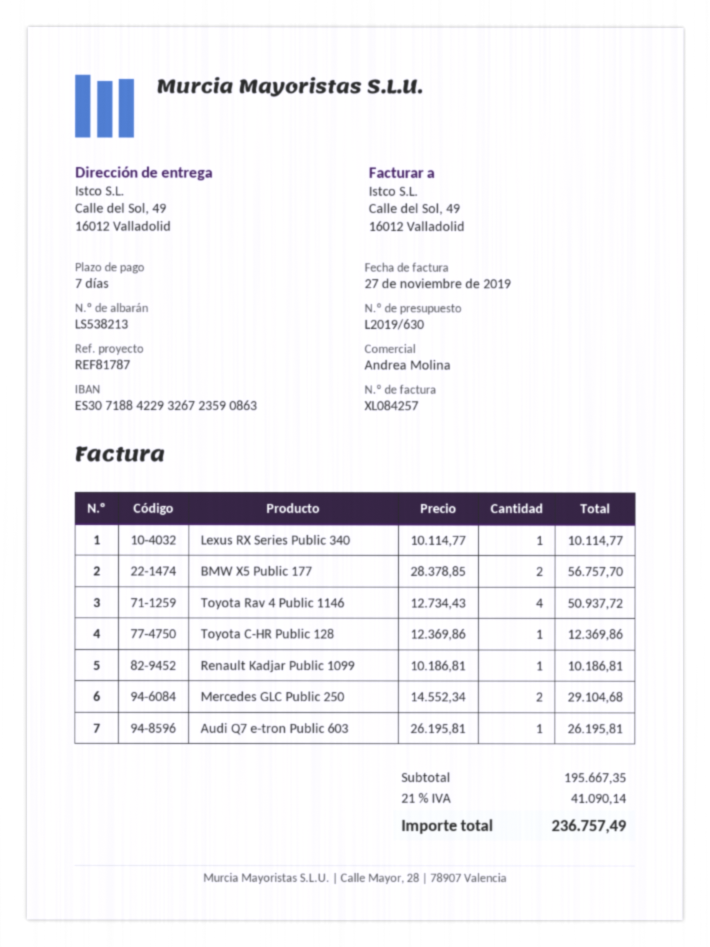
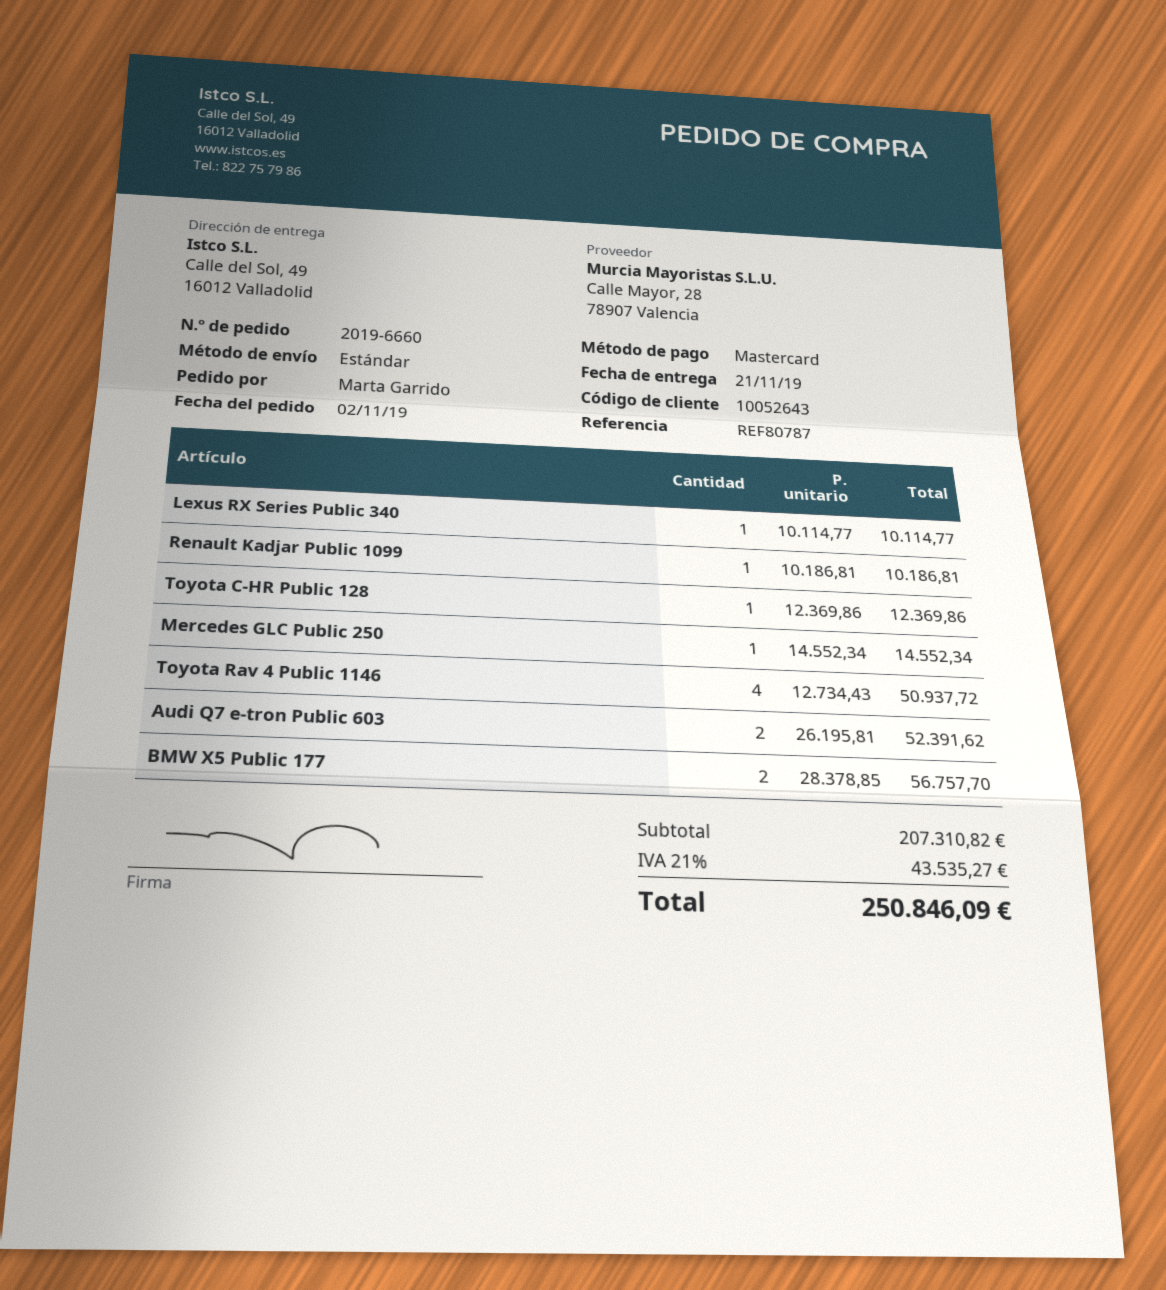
reference: REF81787 -> REF80787
Mercedes GLC Public 250: 2 x 14552.34 = 29104.68 -> 1 x 14552.34 = 14552.34
Audi Q7 e-tron Public 603: 1 x 26195.81 = 26195.81 -> 2 x 26195.81 = 52391.62
subtotal: 195667.35 -> 207310.82
tax: 21% = 41090.14 -> 21% = 43535.27
total: 236757.49 -> 250846.09

